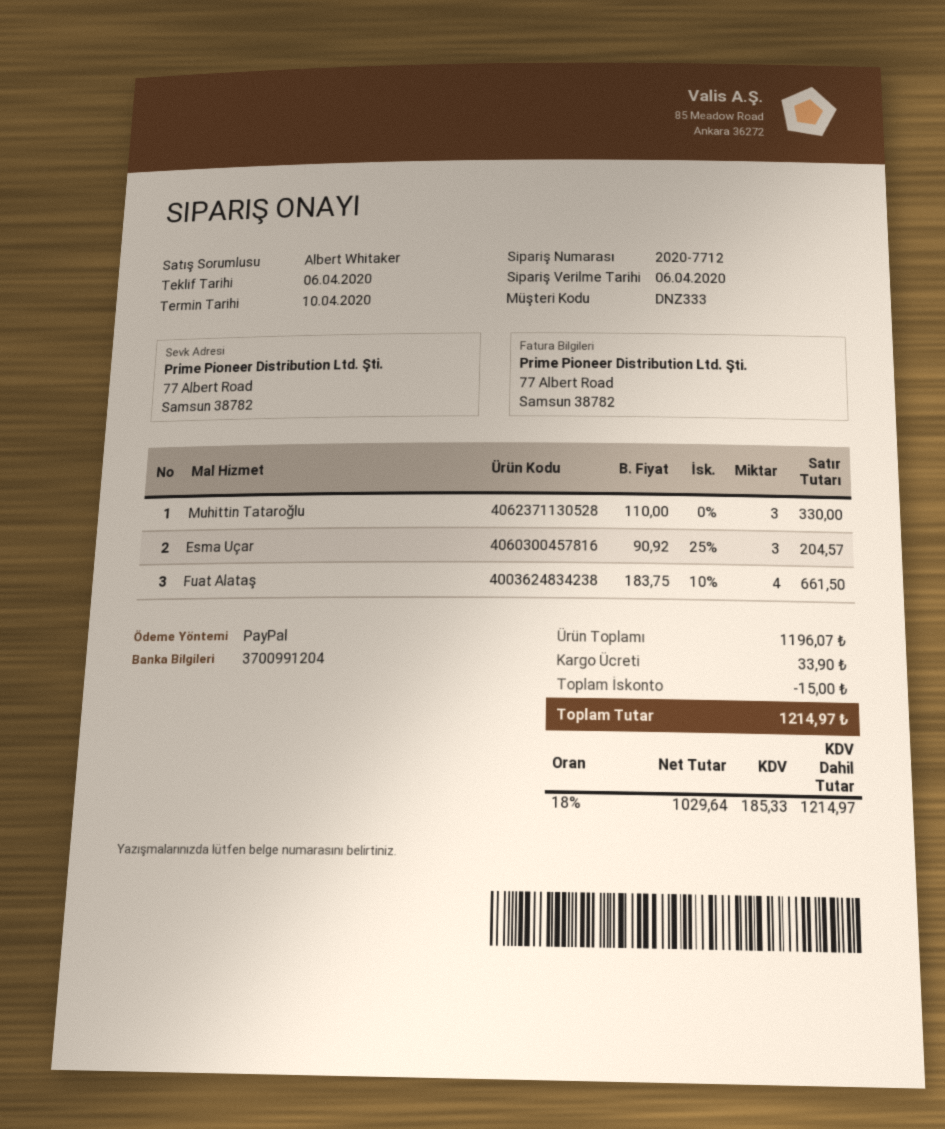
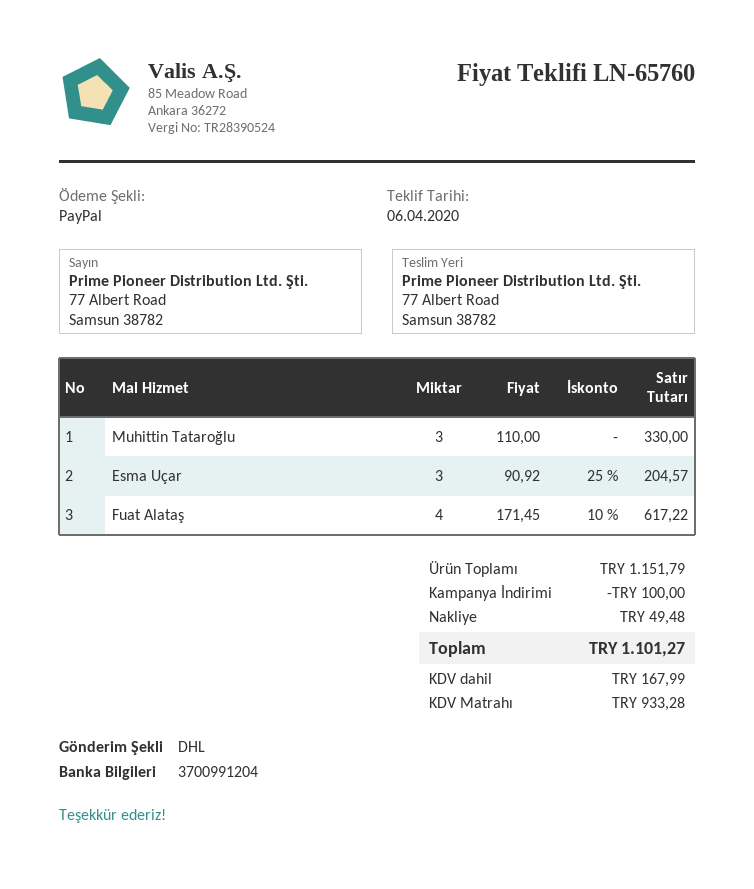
Fuat Alataş: 4 x 183.75 - 10% = 661.50 -> 4 x 171.45 - 10% = 617.22
subtotal: 1196.07 -> 1151.79
discount: 15.00 -> 100.00
shipping: 33.90 -> 49.48
net: 1029.64 -> 933.28
tax: 185.33 -> 167.99
total: 1214.97 -> 1101.27

